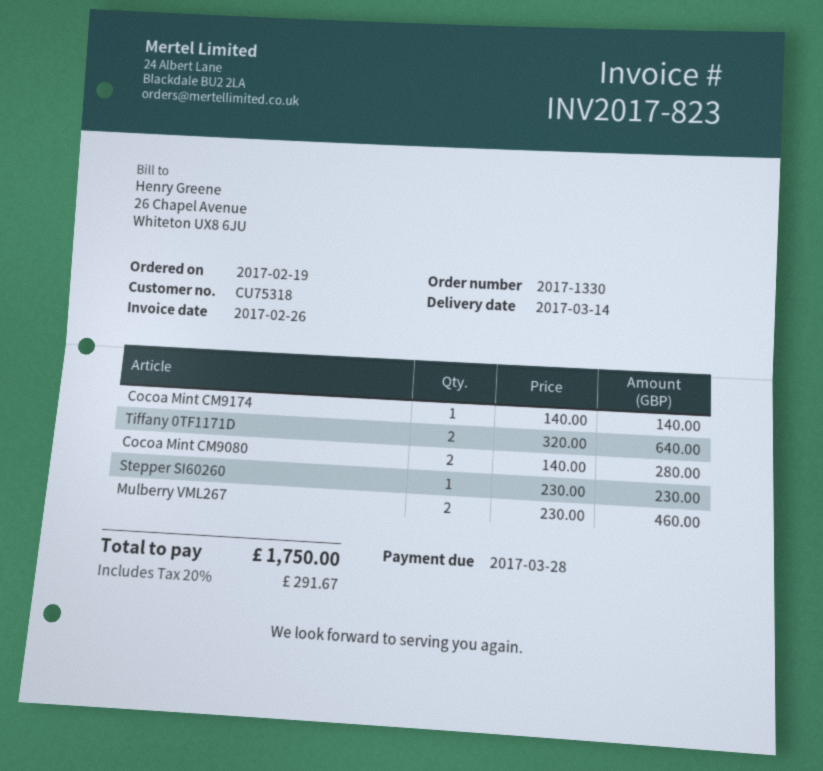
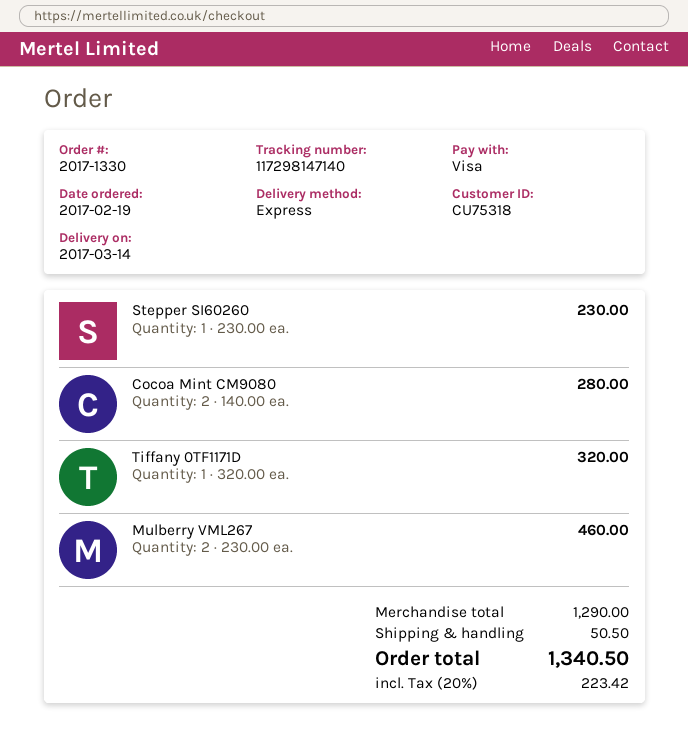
Cocoa Mint CM9174: 1 x 140.00 = 140.00 -> none
Tiffany 0TF1171D: 2 x 320.00 = 640.00 -> 1 x 320.00 = 320.00
shipping: none -> 50.50
tax: 20% = 291.67 -> 20% = 223.42
total: 1750.00 -> 1340.50

